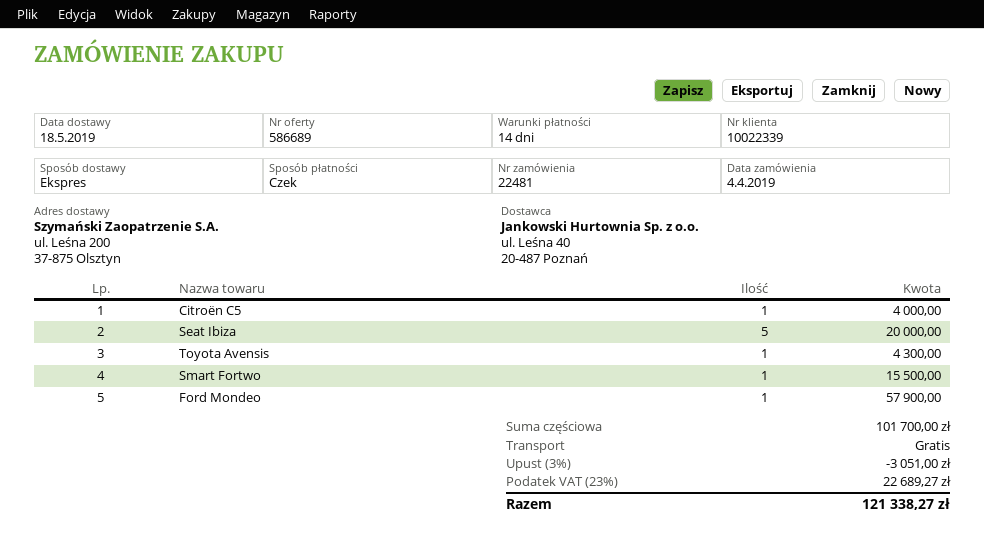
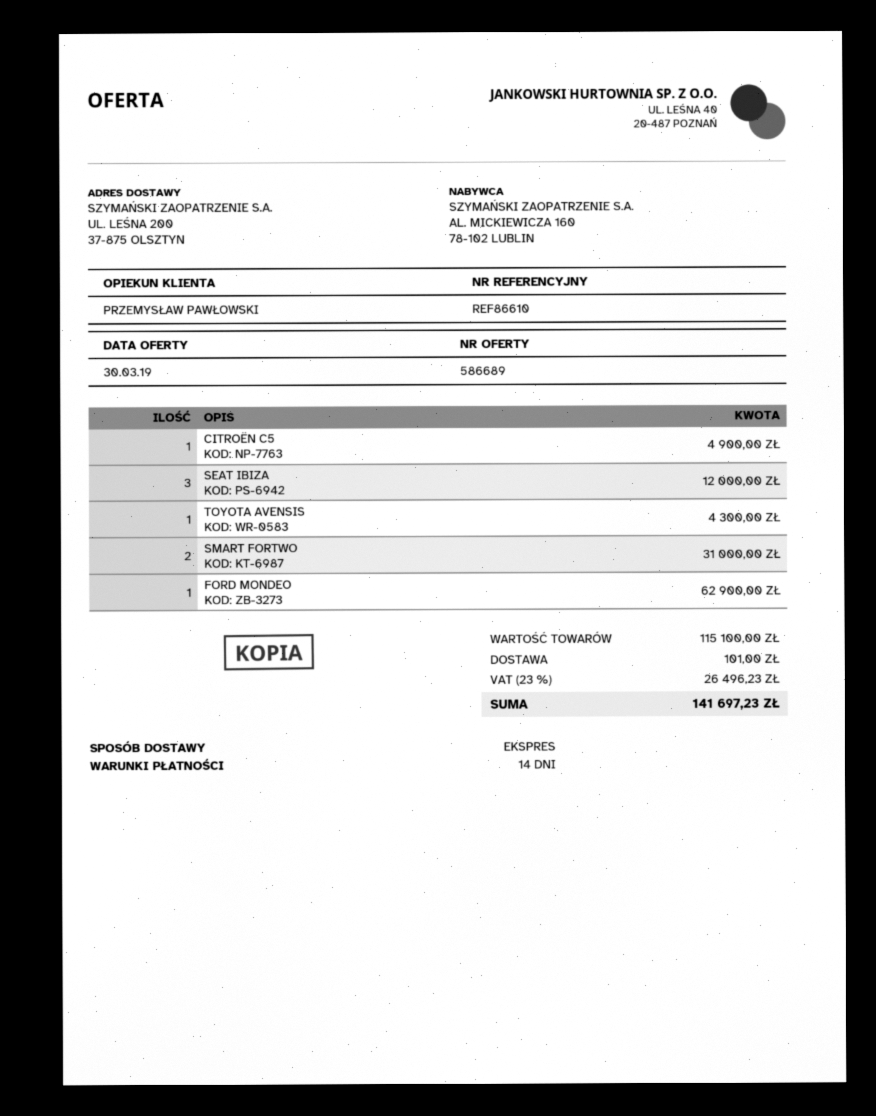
Citroën C5: 1 for 4000.00 -> 1 for 4900.00
Seat Ibiza: 5 for 20000.00 -> 3 for 12000.00
Smart Fortwo: 1 for 15500.00 -> 2 for 31000.00
Ford Mondeo: 1 for 57900.00 -> 1 for 62900.00
subtotal: 101700.00 -> 115100.00
discount: 3% = 3051.00 -> none
shipping: 0.00 -> 101.00
tax: 23% = 22689.27 -> 23% = 26496.23
total: 121338.27 -> 141697.23

